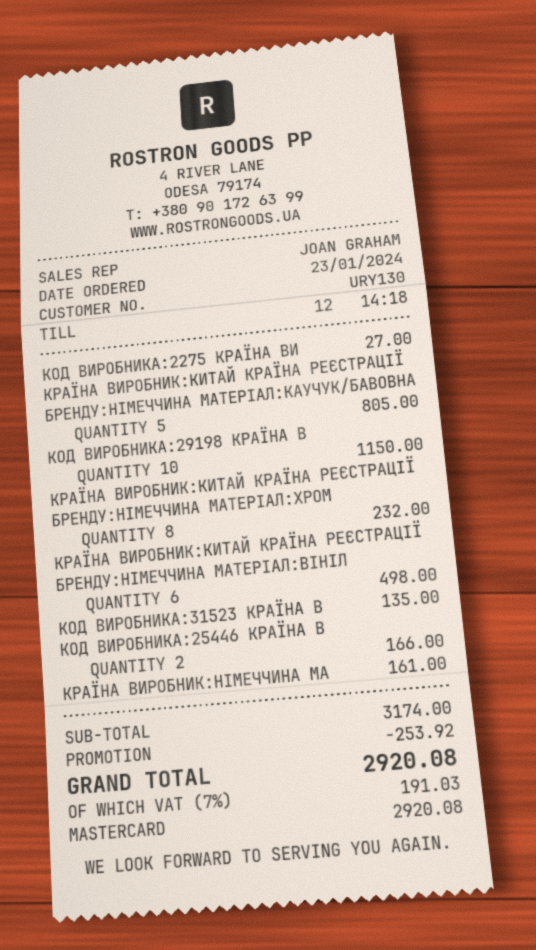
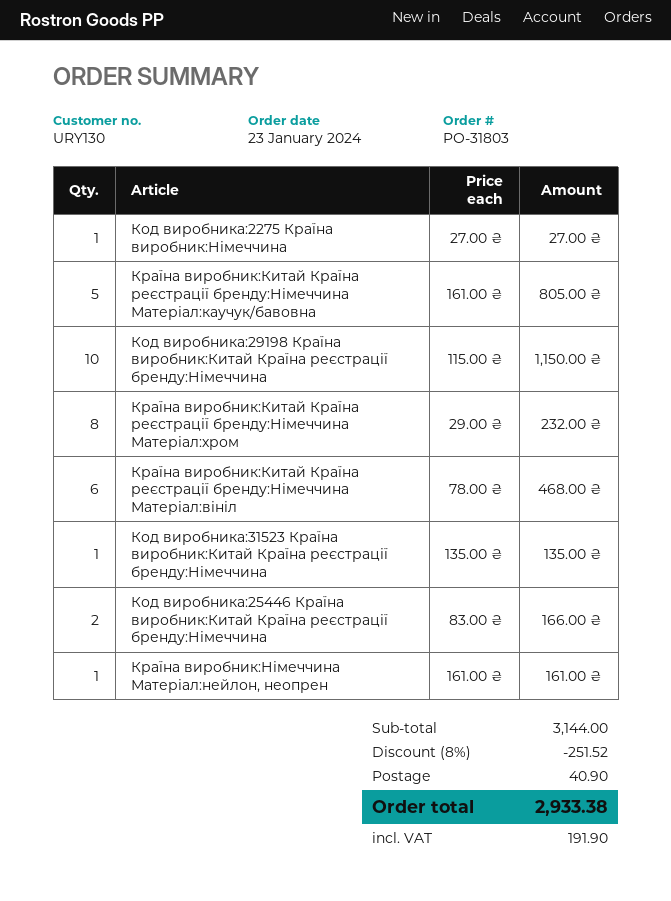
КРАЇНА ВИРОБНИК:КИТАЙ КРАЇНА РЕЄСТРАЦІЇ БРЕНДУ:НІМЕЧЧИНА МАТЕРІАЛ:ВІНІЛ: 6 for 498.00 -> 6 for 468.00
subtotal: 3174.00 -> 3144.00
discount: 253.92 -> 251.52
shipping: none -> 40.90
tax: 191.03 -> 191.90
total: 2920.08 -> 2933.38

